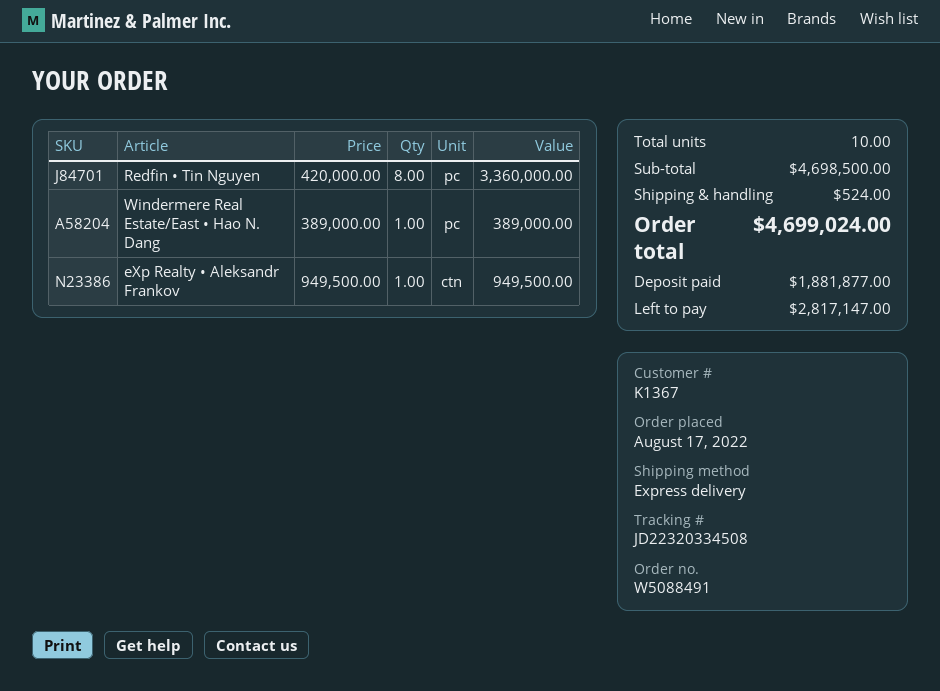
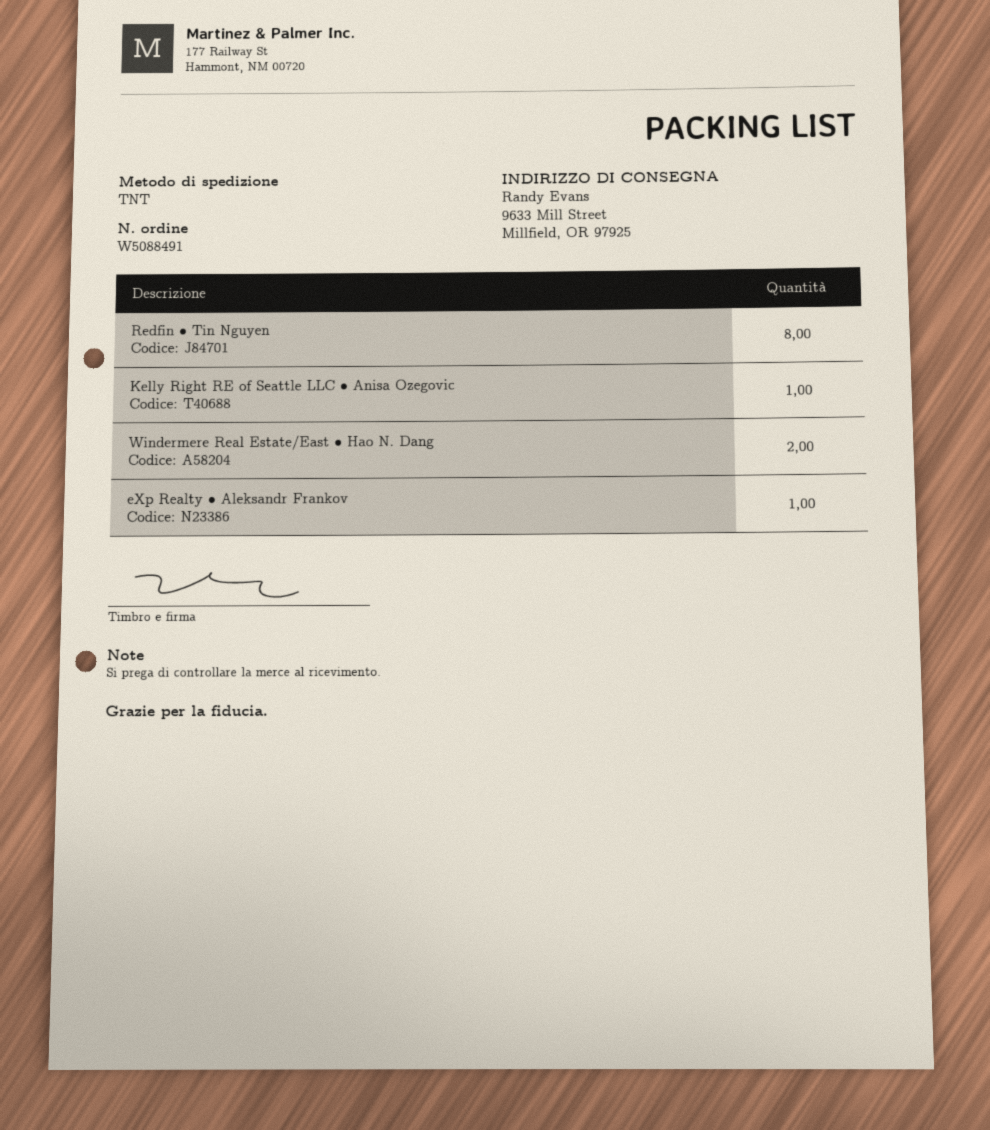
shipping method: express -> TNT
Windermere Real Estate/East • Hao N. Dang: 1 -> 2
Kelly Right RE of Seattle LLC • Anisa Ozegovic: none -> 1

